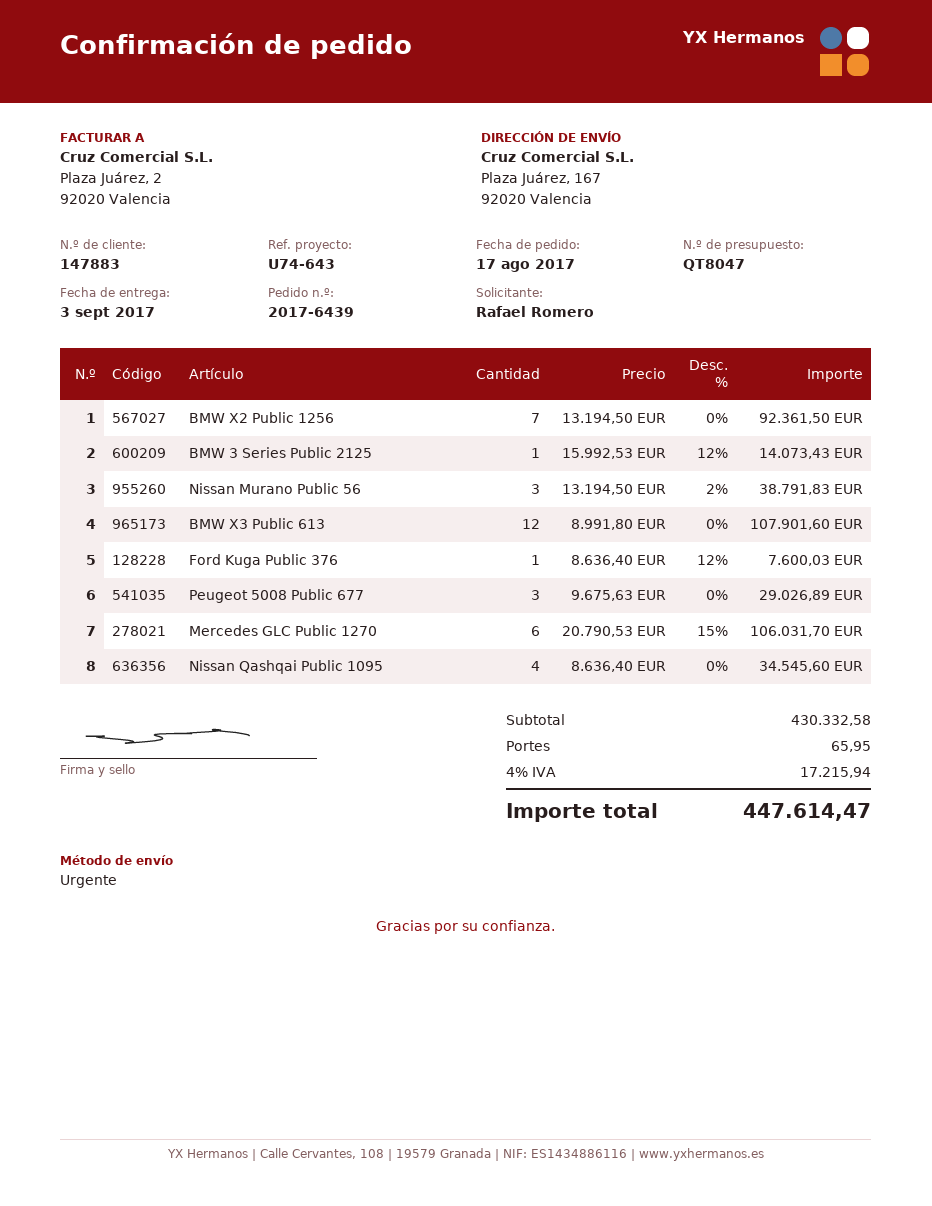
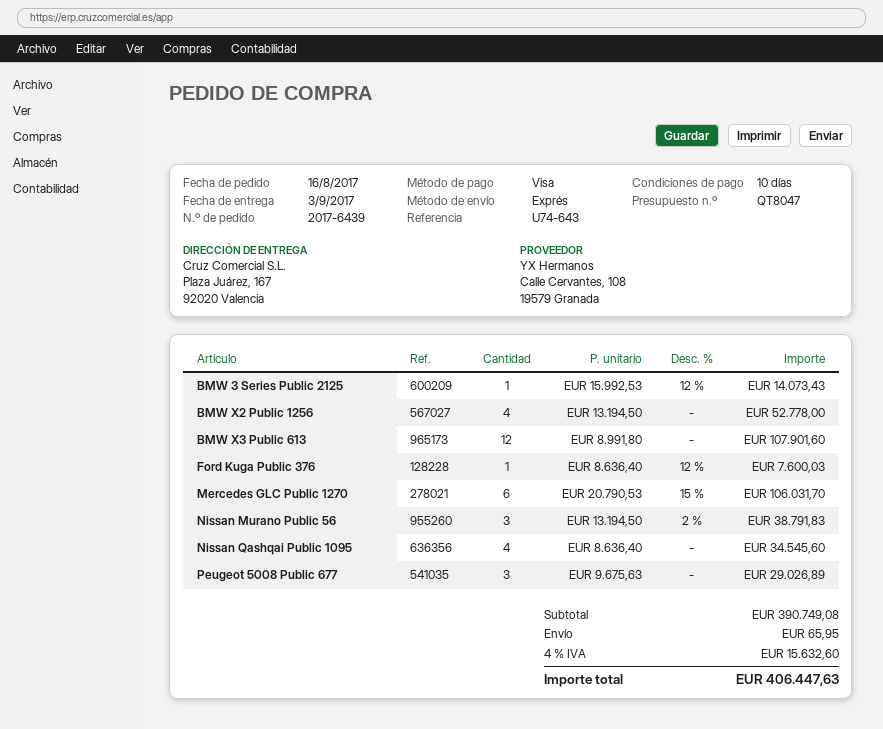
order date: 2017-08-17 -> 2017-08-16
BMW X2 Public 1256: 7 x 13194.50 = 92361.50 -> 4 x 13194.50 = 52778.00
subtotal: 430332.58 -> 390749.08
tax: 4% = 17215.94 -> 4% = 15632.60
total: 447614.47 -> 406447.63

